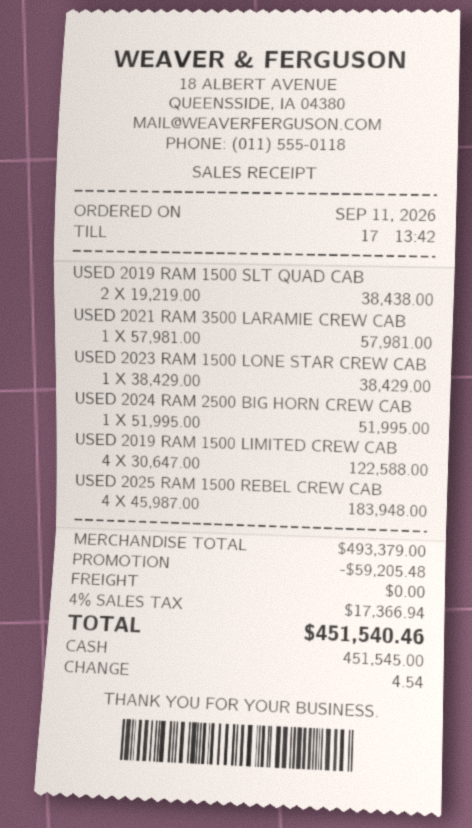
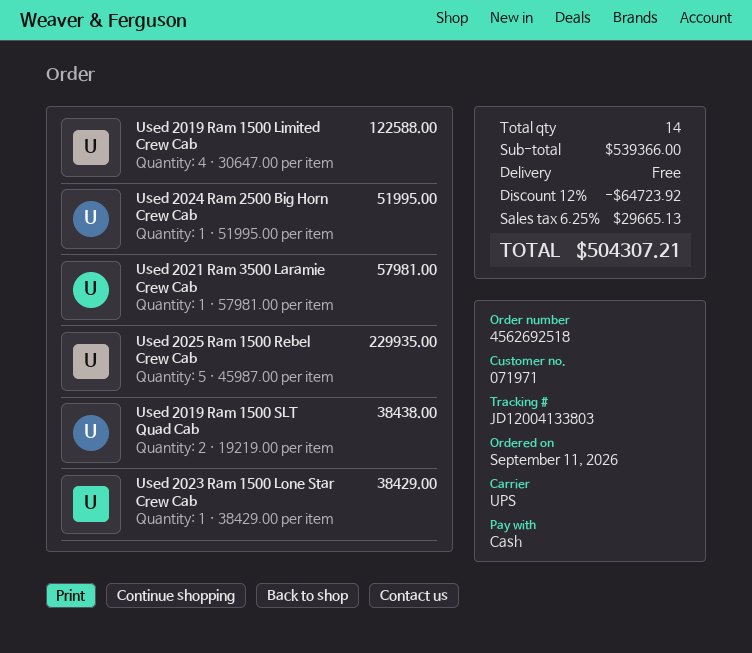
USED 2025 RAM 1500 REBEL CREW CAB: 4 x 45987.00 = 183948.00 -> 5 x 45987.00 = 229935.00
subtotal: 493379.00 -> 539366.00
discount: 59205.48 -> 64723.92
tax: 4% = 17366.94 -> 6.25% = 29665.13
total: 451540.46 -> 504307.21

